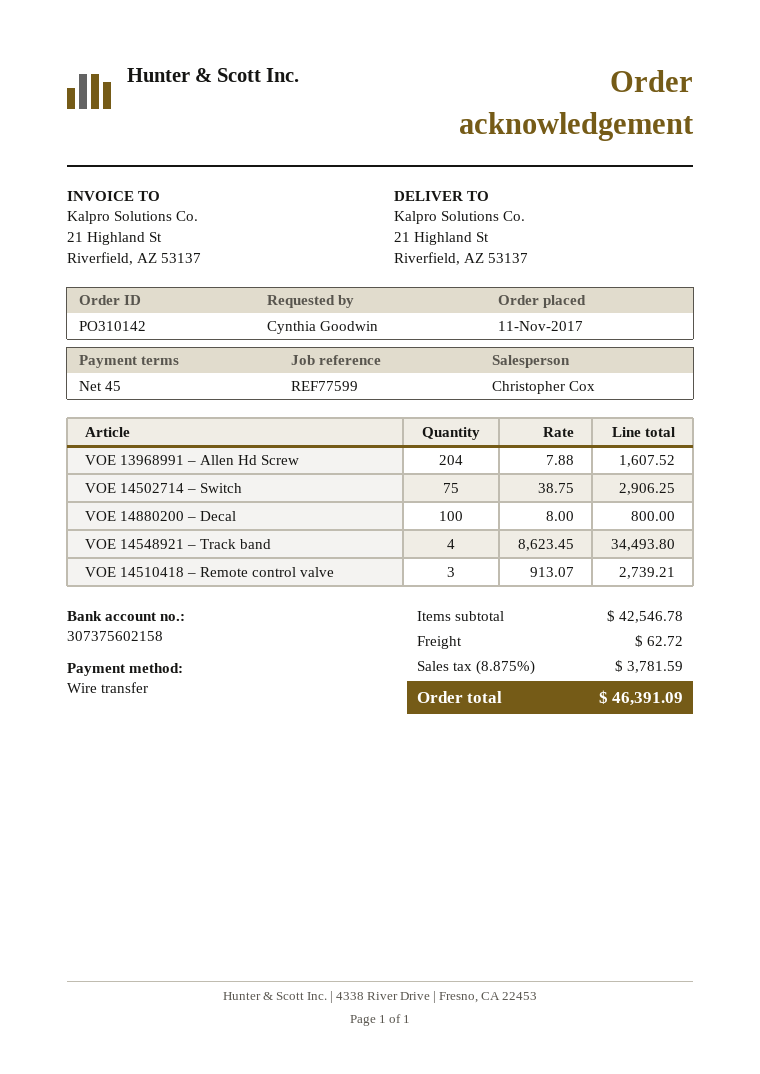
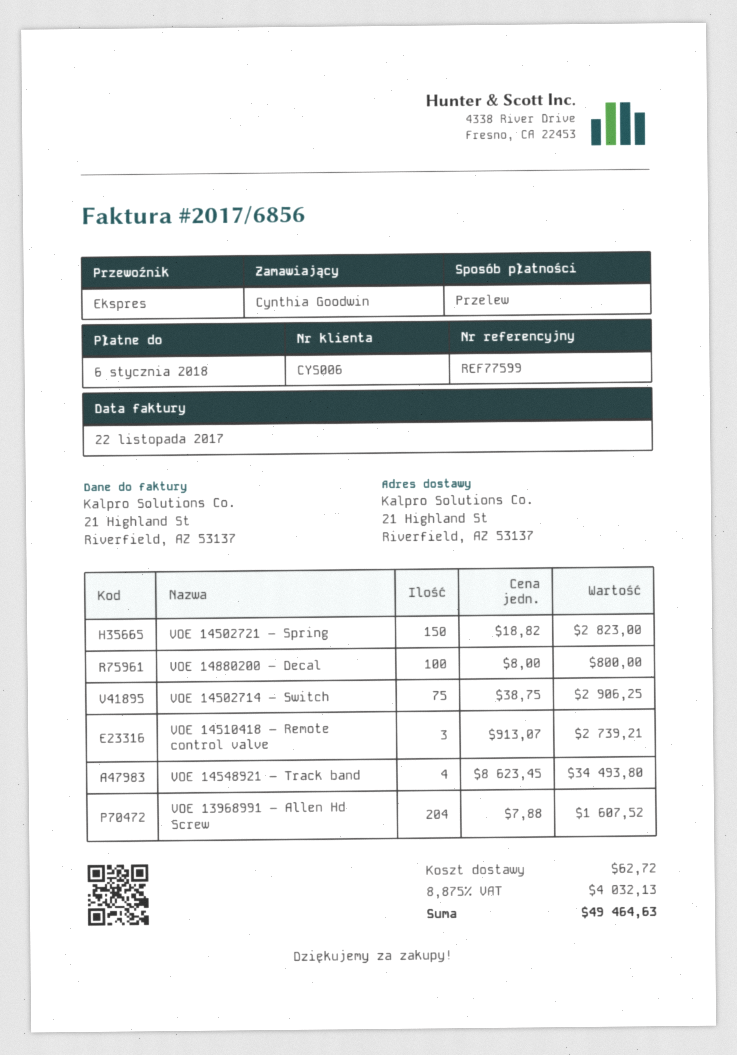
VOE 14502721 – Spring: none -> 150 x 18.82 = 2823.00
tax: 8.875% = 3781.59 -> 8.875% = 4032.13
total: 46391.09 -> 49464.63

